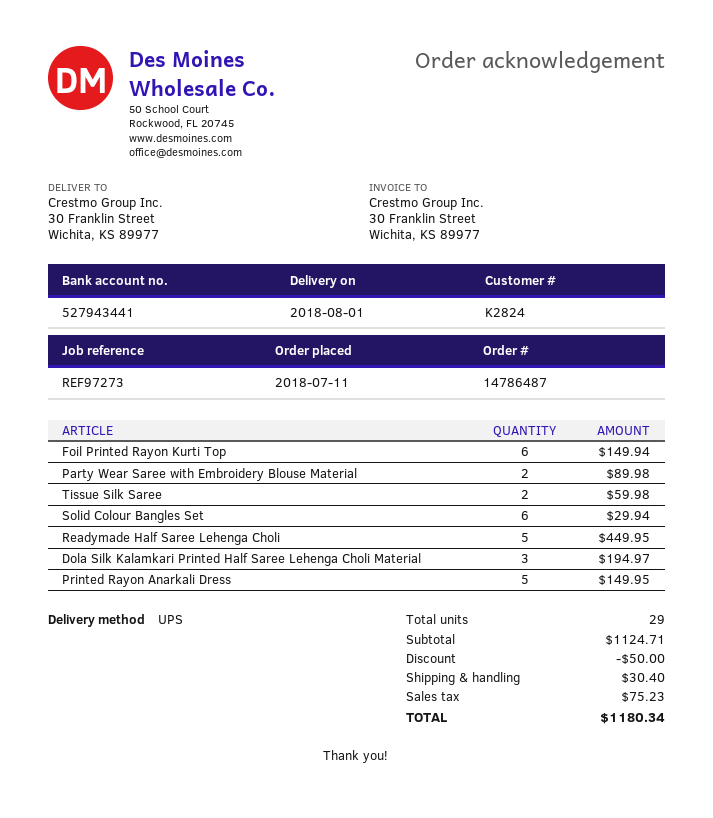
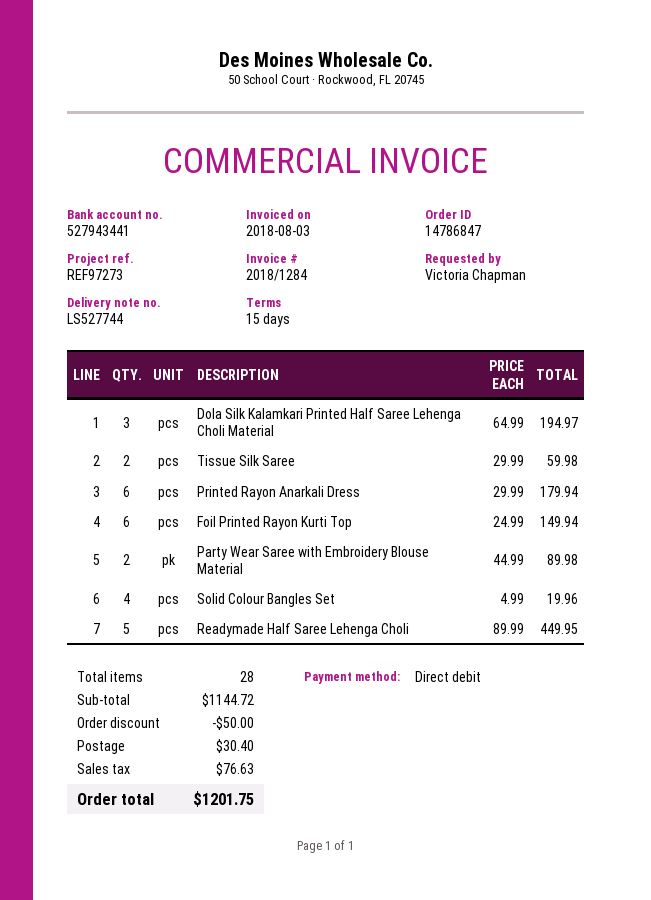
order number: 14786487 -> 14786847
Solid Colour Bangles Set: 6 for 29.94 -> 4 for 19.96
Printed Rayon Anarkali Dress: 5 for 149.95 -> 6 for 179.94
total quantity: 29 -> 28
subtotal: 1124.71 -> 1144.72
tax: 75.23 -> 76.63
total: 1180.34 -> 1201.75

